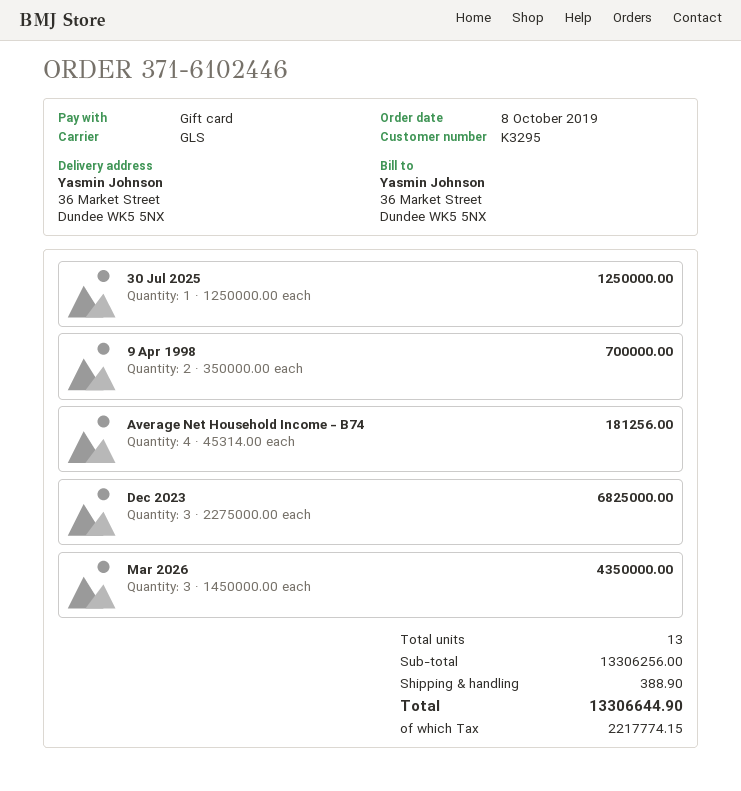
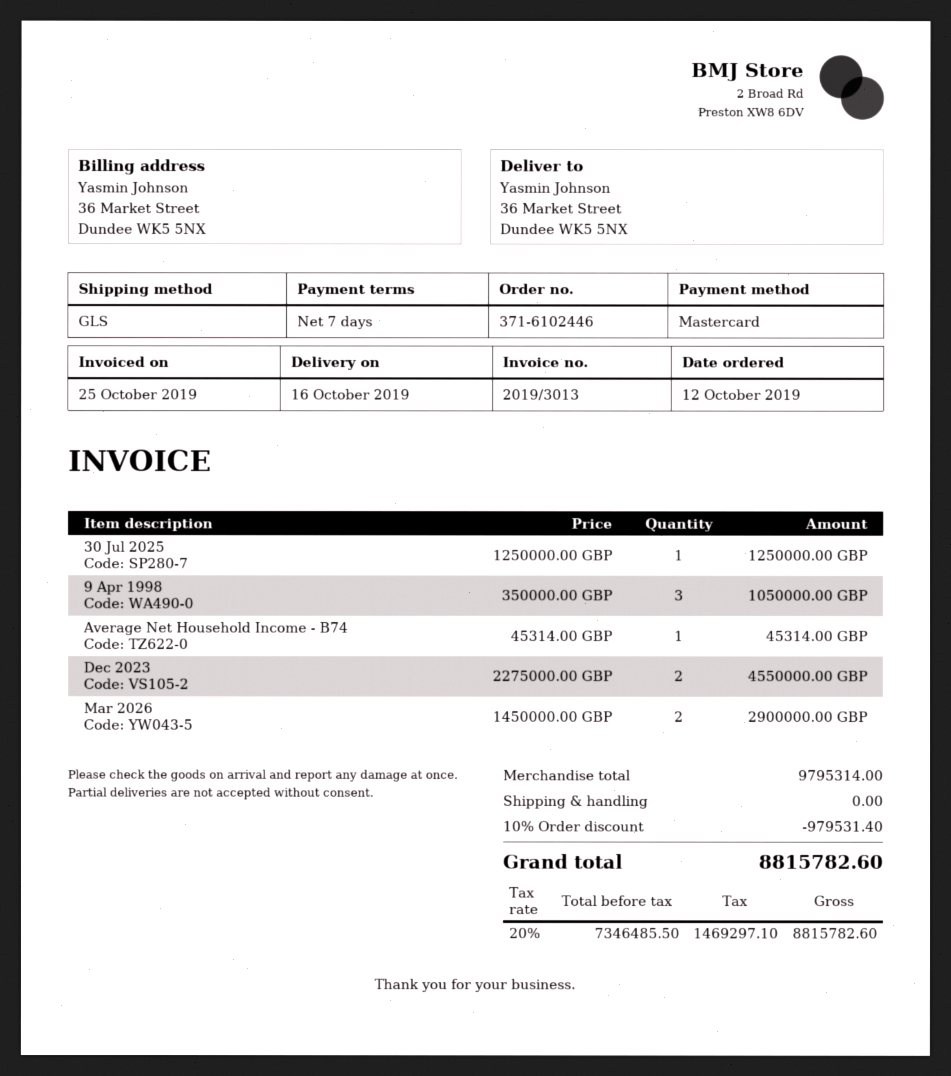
order date: 2019-10-08 -> 2019-10-12
payment method: gift card -> Mastercard
9 Apr 1998: 2 x 350000.00 = 700000.00 -> 3 x 350000.00 = 1050000.00
Average Net Household Income - B74: 4 x 45314.00 = 181256.00 -> 1 x 45314.00 = 45314.00
Dec 2023: 3 x 2275000.00 = 6825000.00 -> 2 x 2275000.00 = 4550000.00
Mar 2026: 3 x 1450000.00 = 4350000.00 -> 2 x 1450000.00 = 2900000.00
subtotal: 13306256.00 -> 9795314.00
discount: none -> 10% = 979531.40
shipping: 388.90 -> 0.00
tax: 2217774.15 -> 1469297.10
total: 13306644.90 -> 8815782.60

